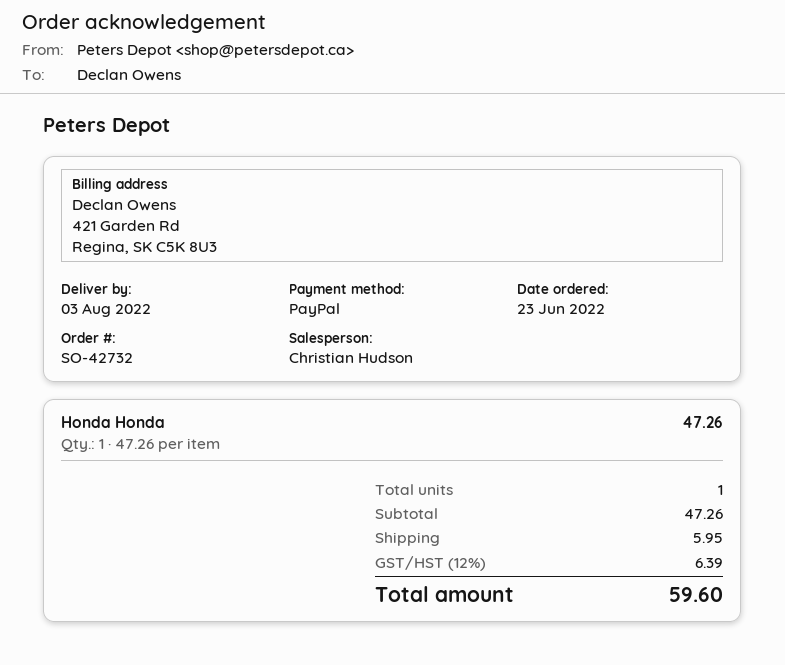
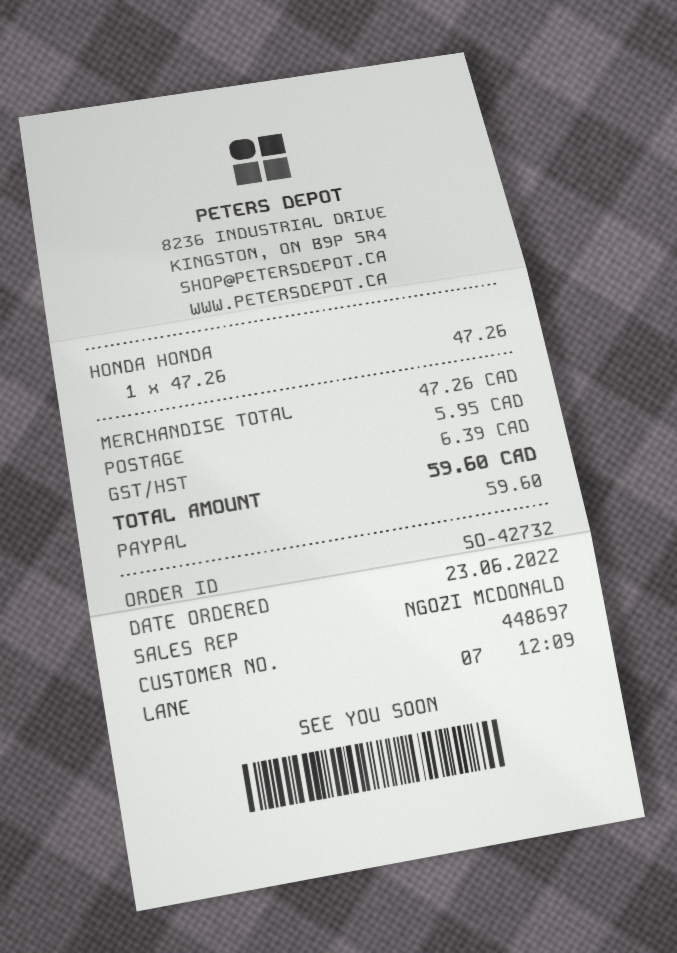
sales rep: Christian Hudson -> NGOZI MCDONALD

